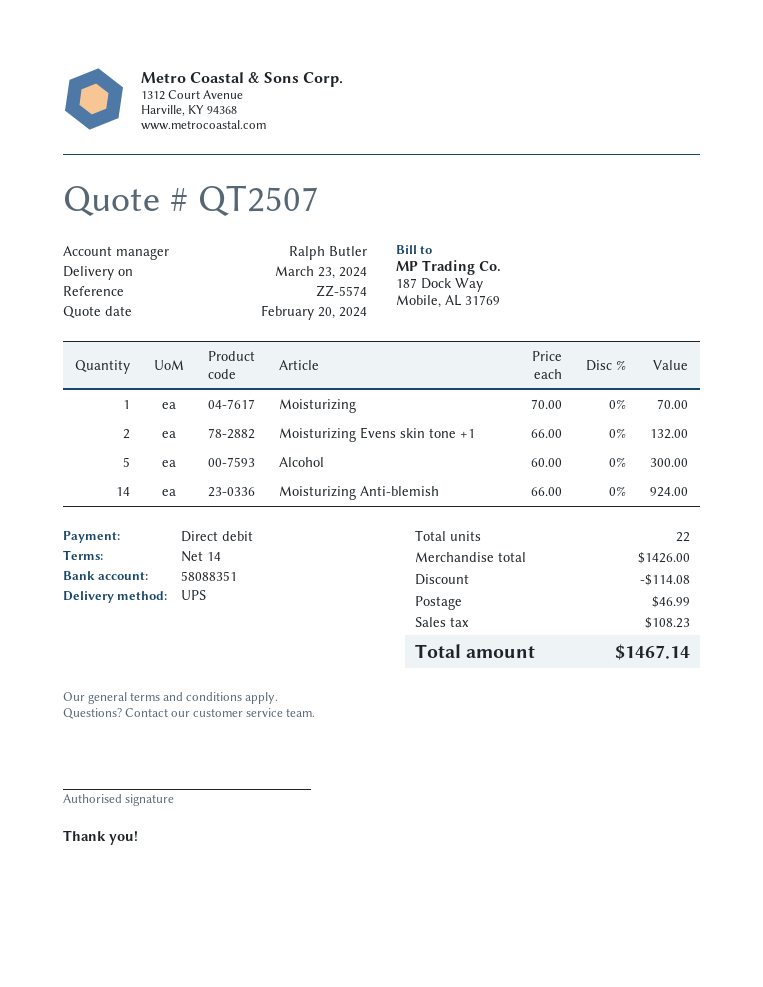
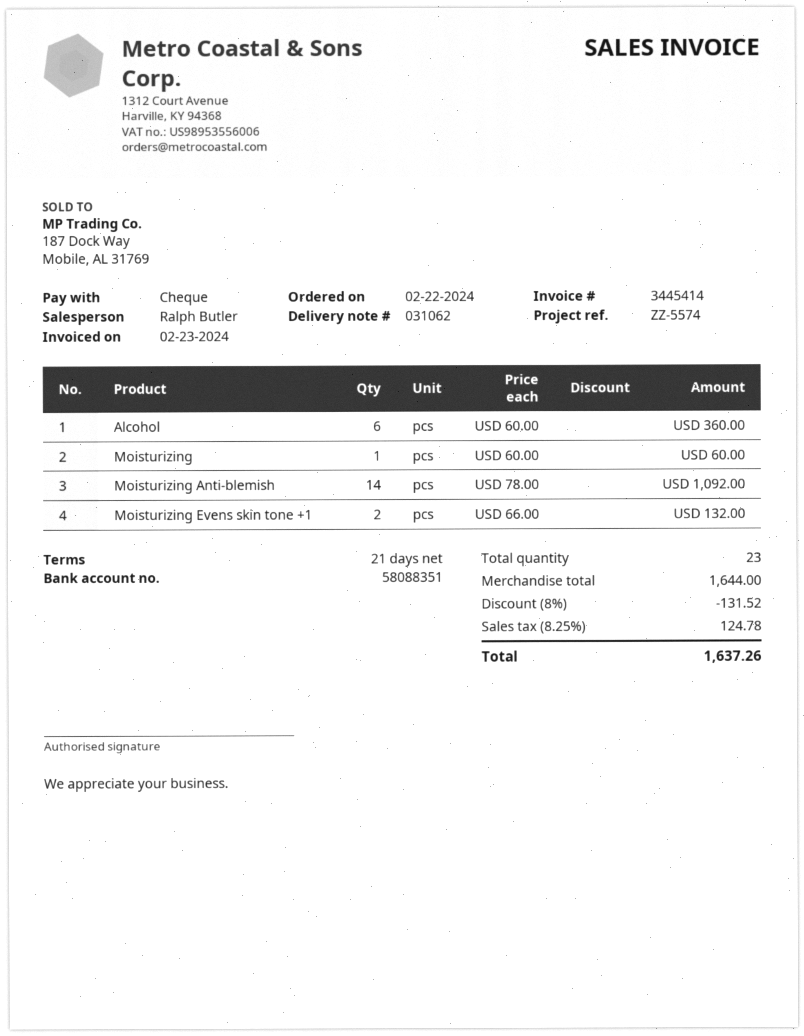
payment terms: 14 days -> 21 days
payment method: direct debit -> cheque
Moisturizing: 1 x 70.00 = 70.00 -> 1 x 60.00 = 60.00
Alcohol: 5 x 60.00 = 300.00 -> 6 x 60.00 = 360.00
Moisturizing Anti-blemish: 14 x 66.00 = 924.00 -> 14 x 78.00 = 1092.00
total quantity: 22 -> 23
subtotal: 1426.00 -> 1644.00
discount: 114.08 -> 131.52
shipping: 46.99 -> none
tax: 108.23 -> 124.78
total: 1467.14 -> 1637.26

